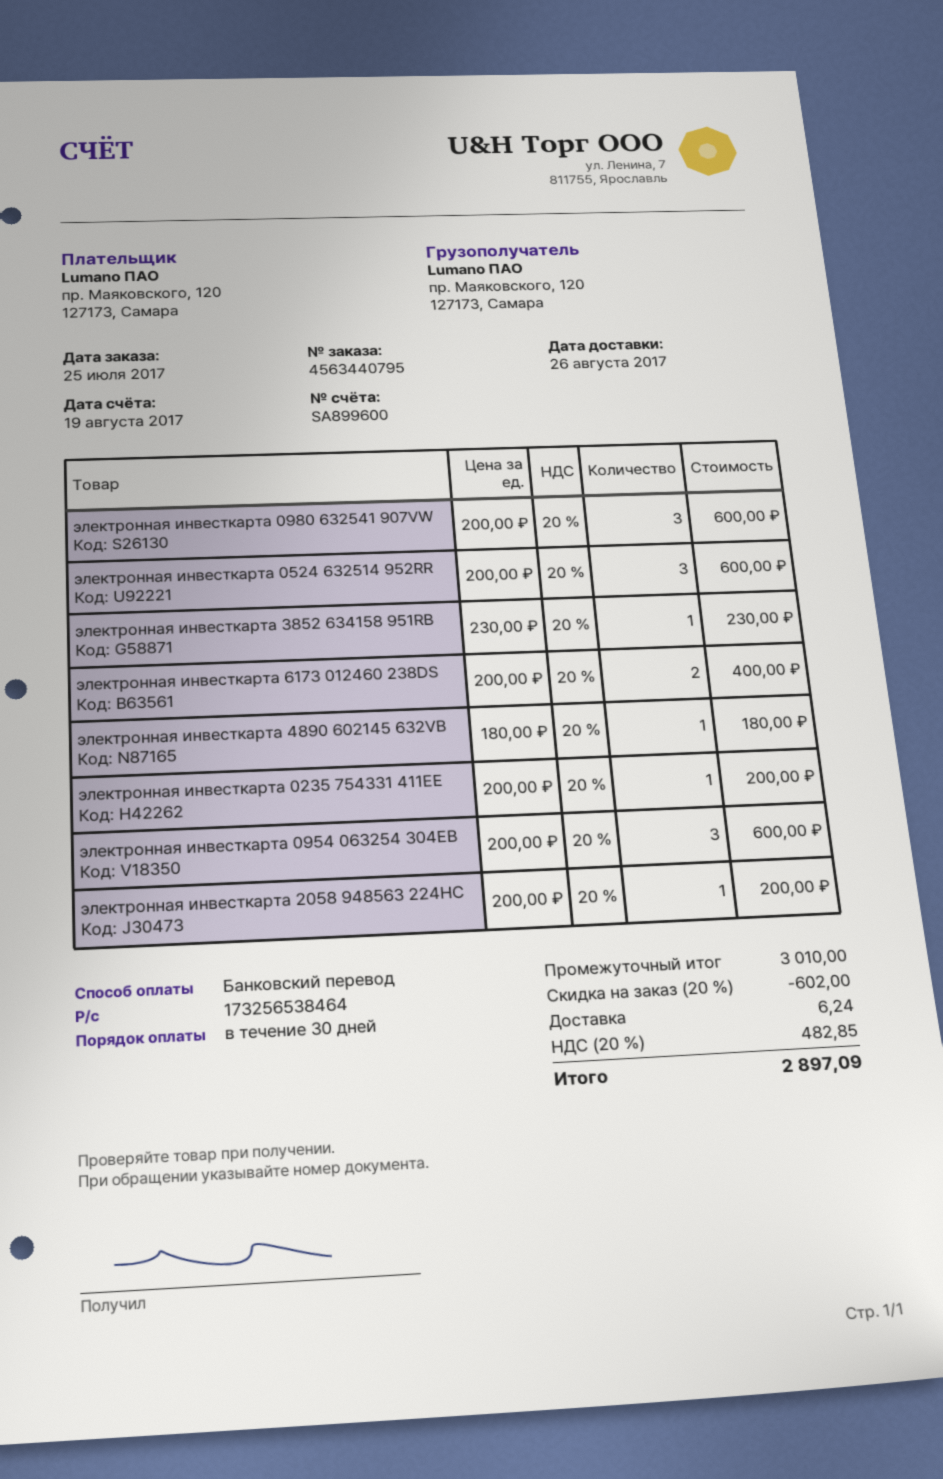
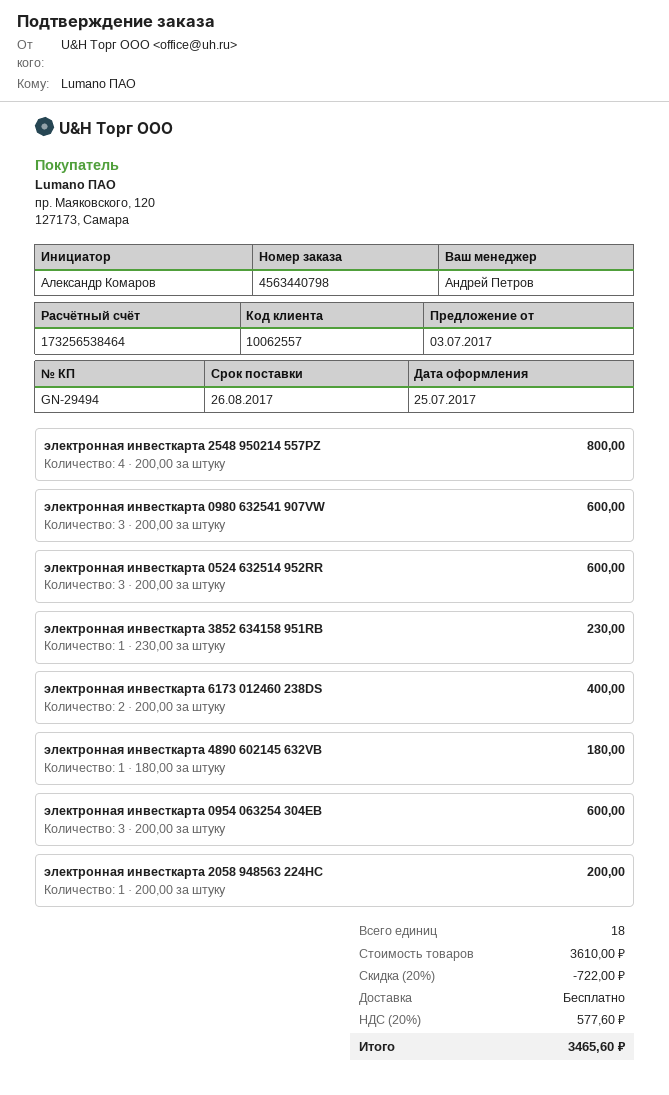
order number: 4563440795 -> 4563440798
электронная инвесткарта 0235 754331 411EE: 1 x 200.00 = 200.00 -> none
электронная инвесткарта 2548 950214 557PZ: none -> 4 x 200.00 = 800.00
subtotal: 3010.00 -> 3610.00
discount: 20% = 602.00 -> 20% = 722.00
shipping: 6.24 -> 0.00
tax: 20% = 482.85 -> 20% = 577.60
total: 2897.09 -> 3465.60

